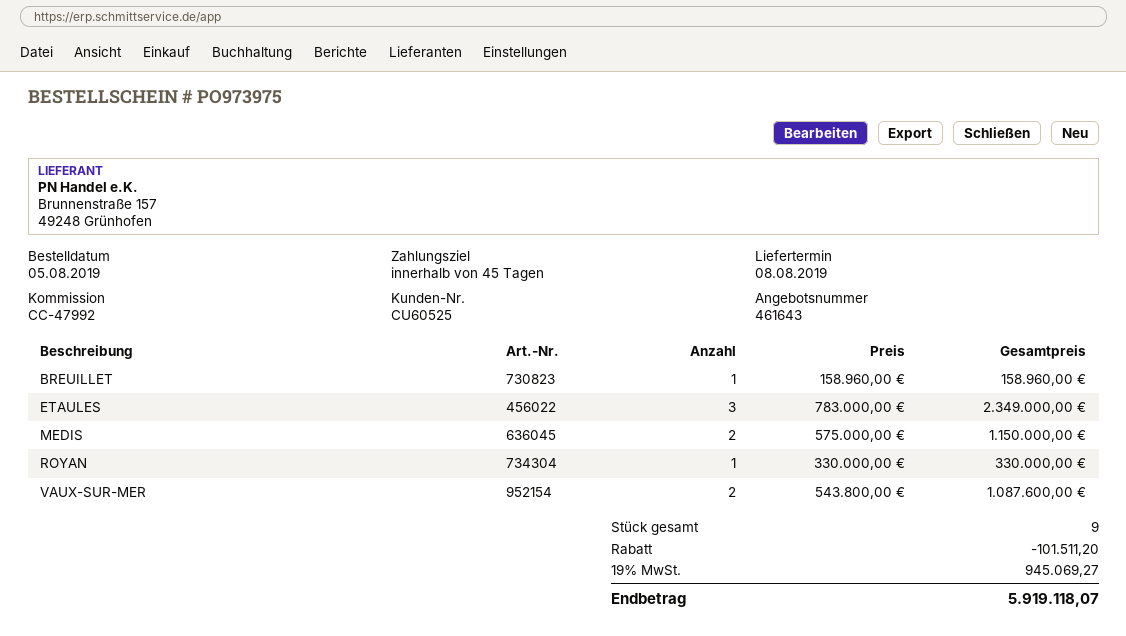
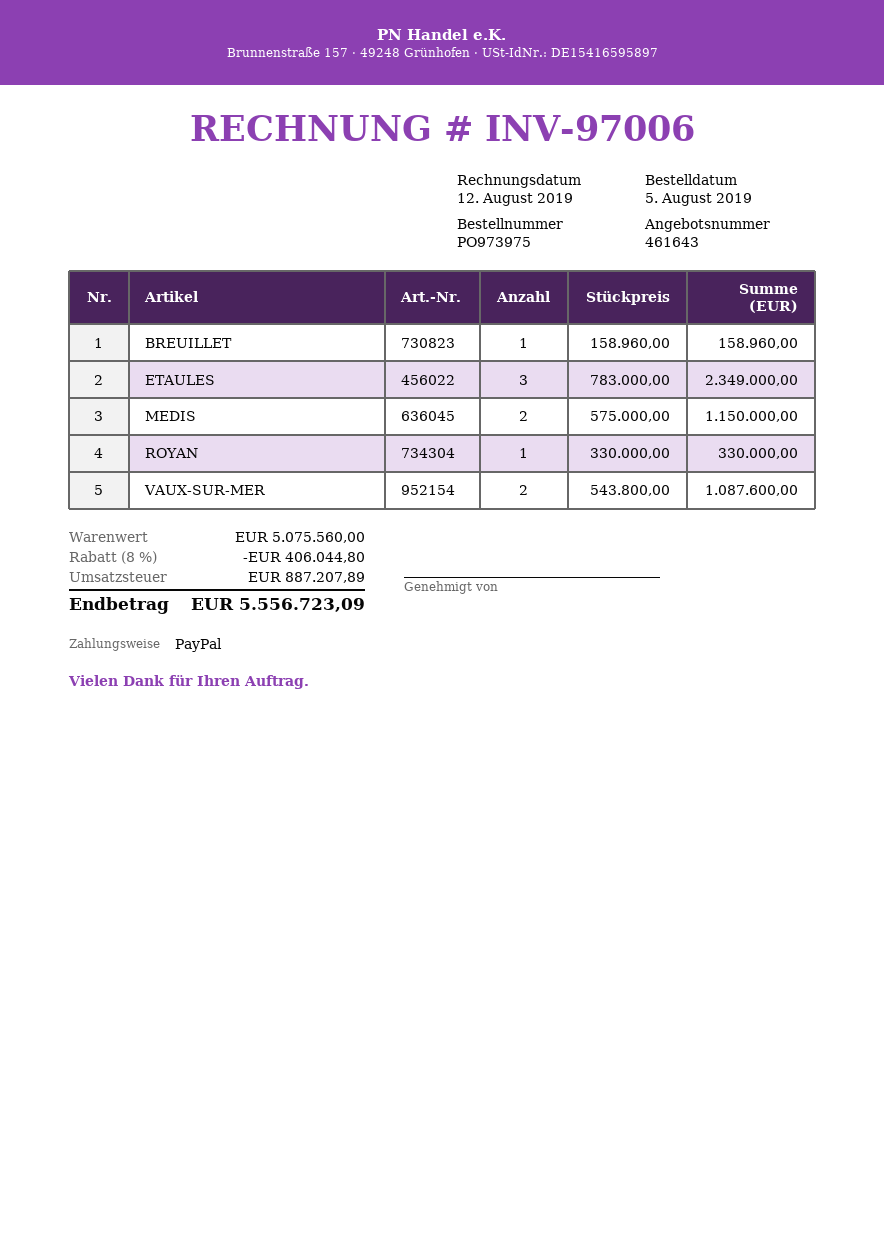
discount: 101511.20 -> 406044.80
tax: 945069.27 -> 887207.89
total: 5919118.07 -> 5556723.09

